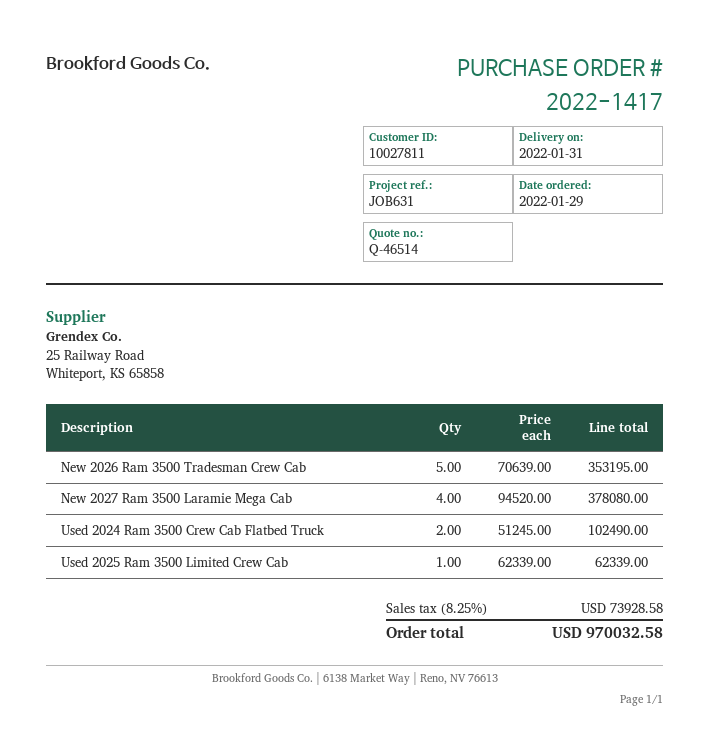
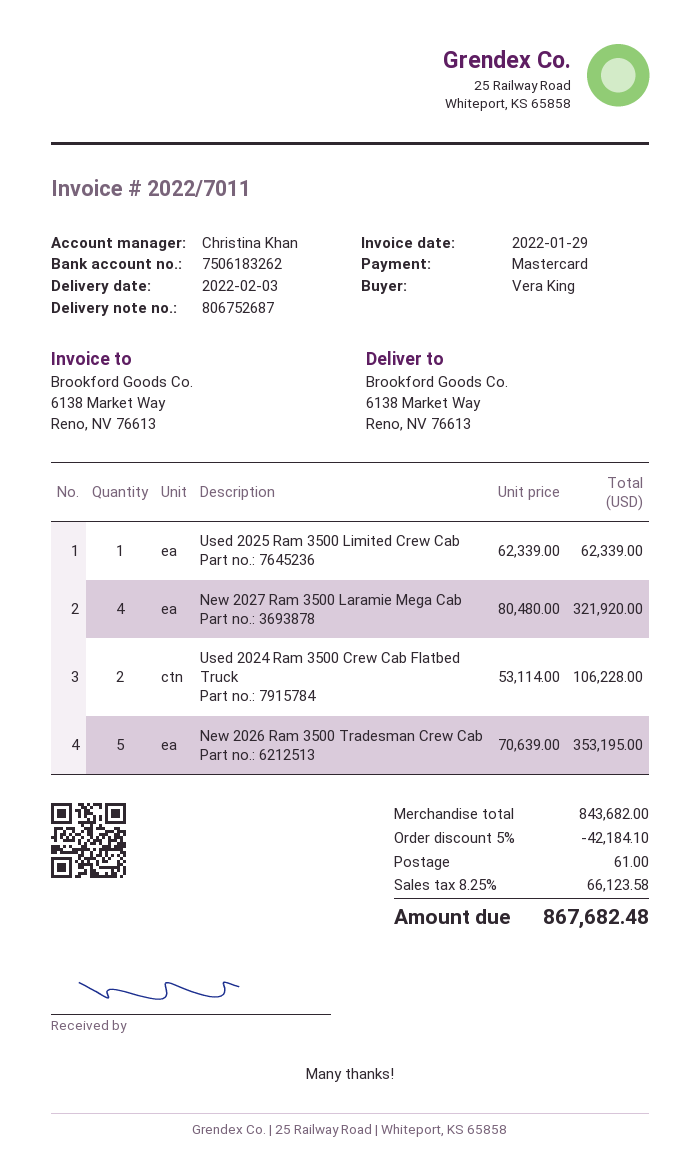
delivery date: 2022-01-31 -> 2022-02-03
New 2027 Ram 3500 Laramie Mega Cab: 4 x 94520.00 = 378080.00 -> 4 x 80480.00 = 321920.00
Used 2024 Ram 3500 Crew Cab Flatbed Truck: 2 x 51245.00 = 102490.00 -> 2 x 53114.00 = 106228.00
discount: none -> 5% = 42184.10
shipping: none -> 61.00
tax: 8.25% = 73928.58 -> 8.25% = 66123.58
total: 970032.58 -> 867682.48

